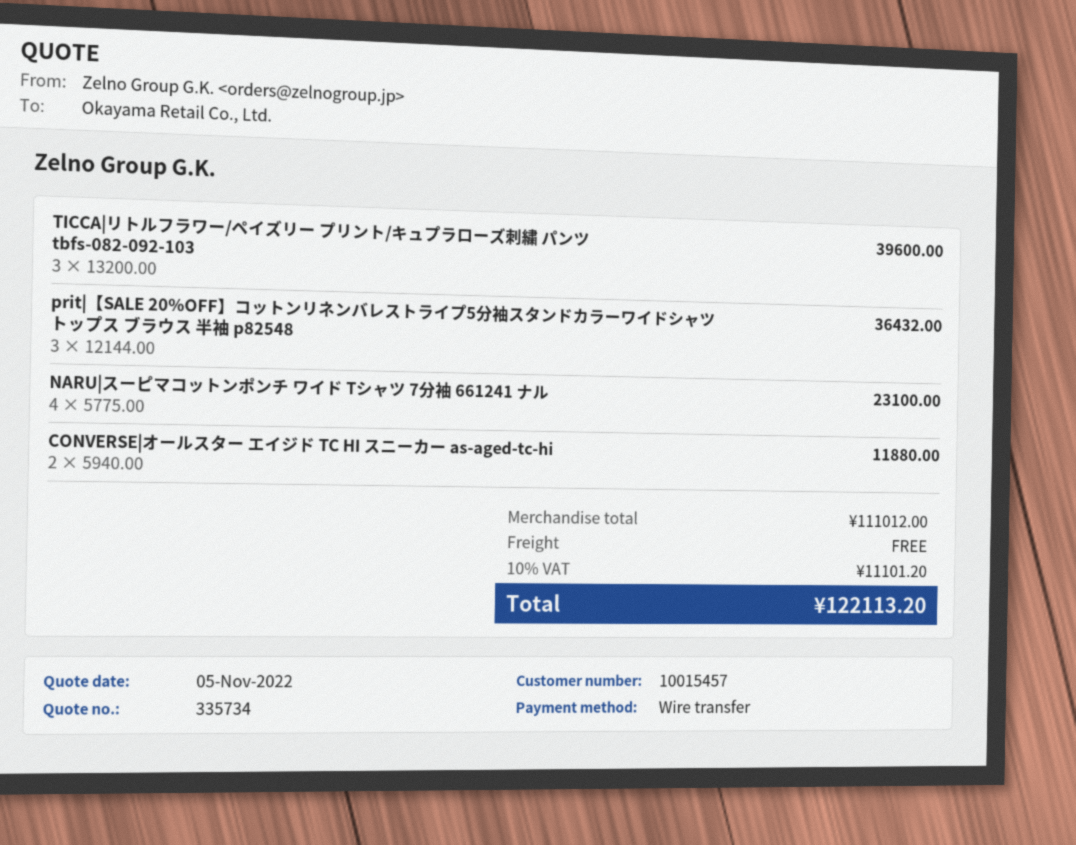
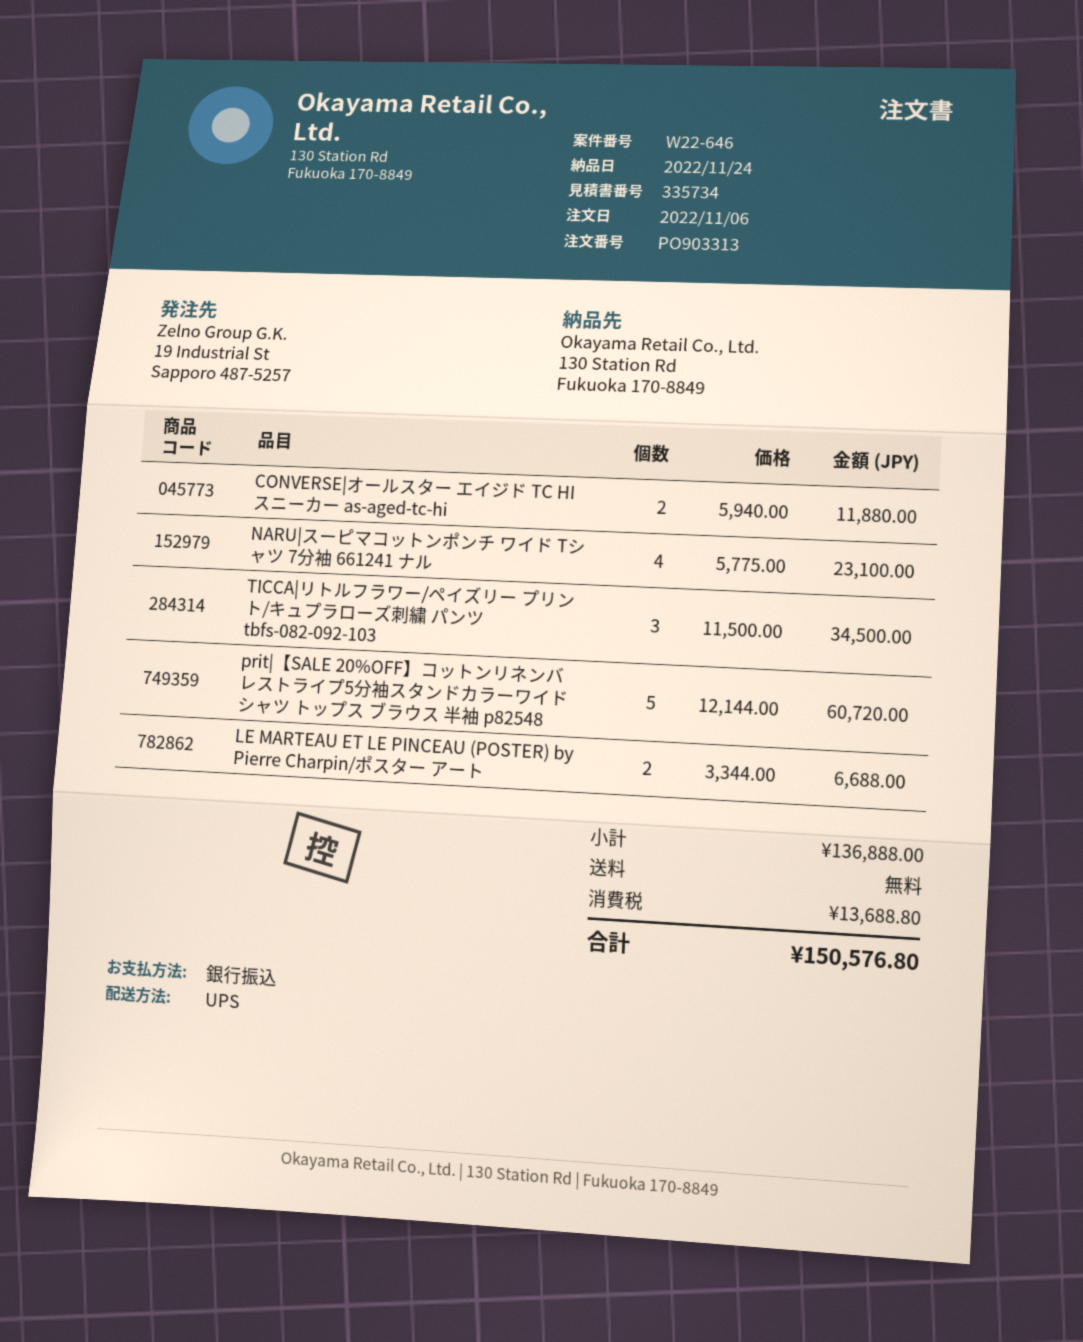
TICCA|リトルフラワー/ペイズリー プリント/キュプラローズ刺繍 パンツ tbfs-082-092-103: 3 x 13200.00 = 39600.00 -> 3 x 11500.00 = 34500.00
prit|【SALE 20%OFF】コットンリネンバレストライプ5分袖スタンドカラーワイドシャツ トップス ブラウス 半袖 p82548: 3 x 12144.00 = 36432.00 -> 5 x 12144.00 = 60720.00
LE MARTEAU ET LE PINCEAU (POSTER) by Pierre Charpin/ポスター アート: none -> 2 x 3344.00 = 6688.00
subtotal: 111012.00 -> 136888.00
tax: 11101.20 -> 13688.80
total: 122113.20 -> 150576.80

